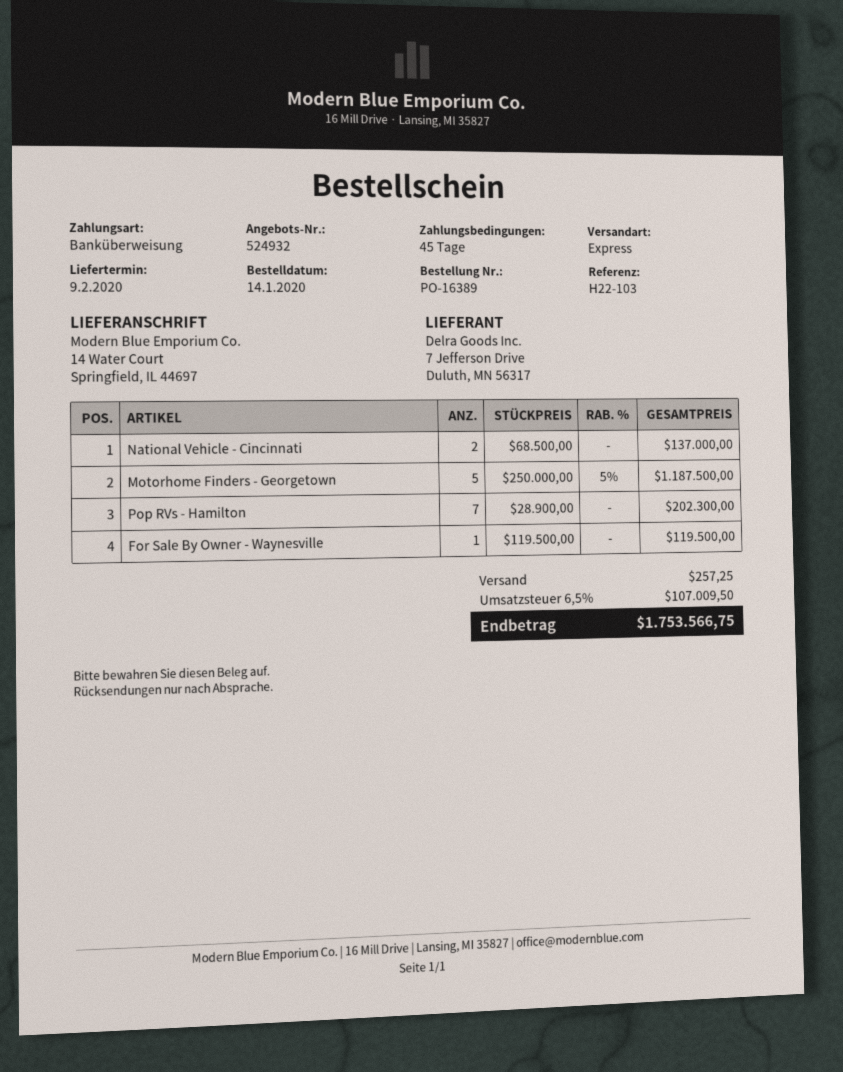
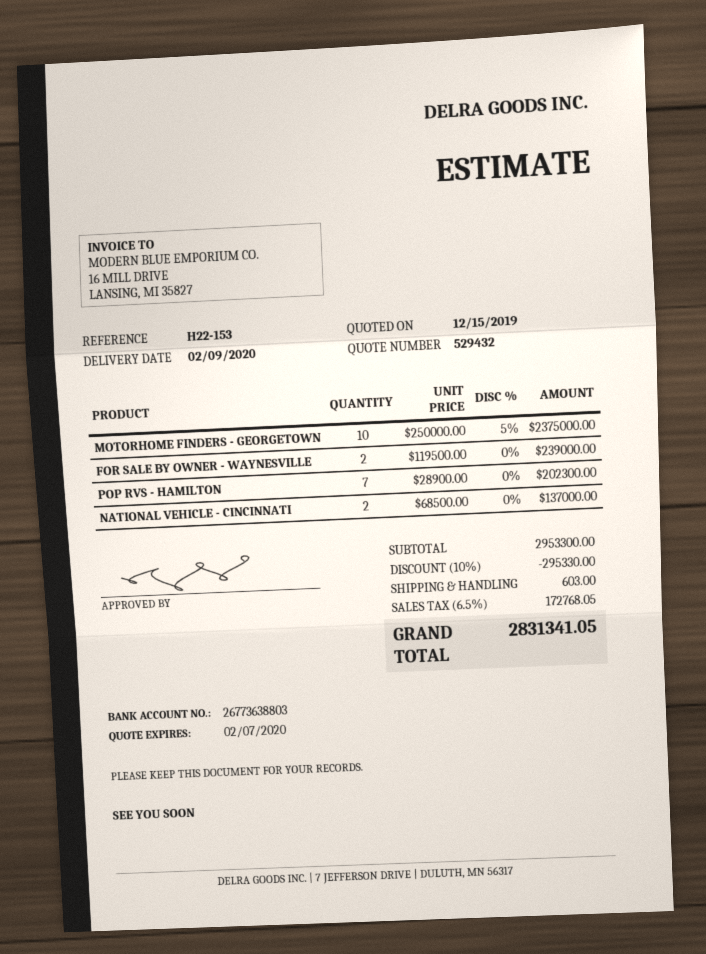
quote number: 524932 -> 529432
reference: H22-103 -> H22-153
Motorhome Finders - Georgetown: 5 x 250000.00 - 5% = 1187500.00 -> 10 x 250000.00 - 5% = 2375000.00
For Sale By Owner - Waynesville: 1 x 119500.00 = 119500.00 -> 2 x 119500.00 = 239000.00
discount: none -> 10% = 295330.00
shipping: 257.25 -> 603.00
tax: 6.5% = 107009.50 -> 6.5% = 172768.05
total: 1753566.75 -> 2831341.05

